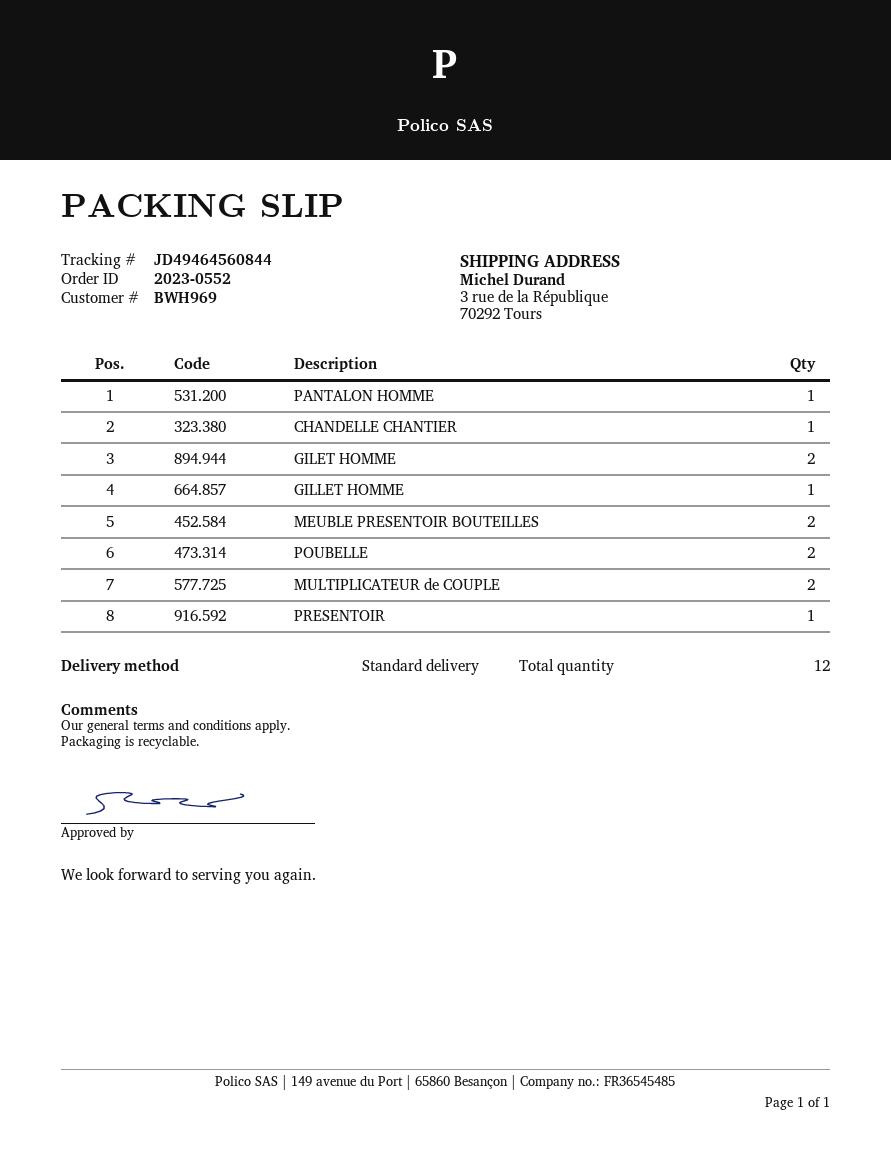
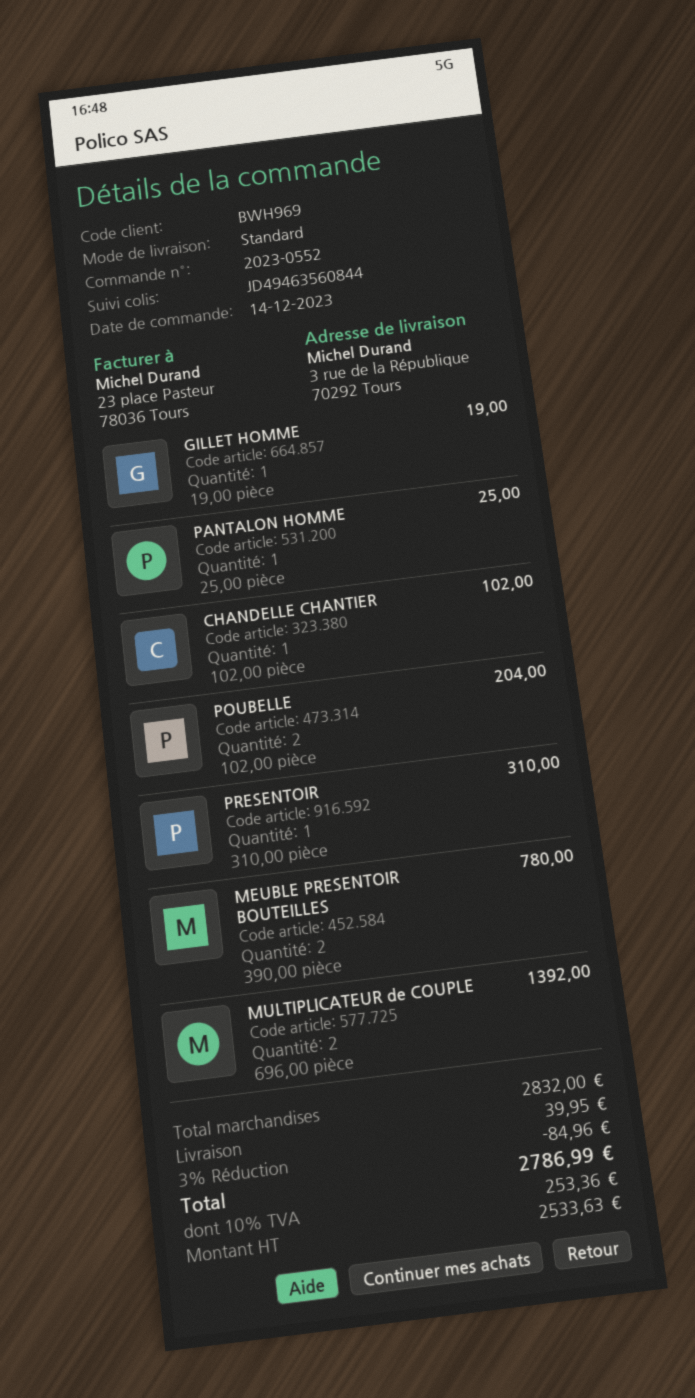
tracking number: JD49464560844 -> JD49463560844
GILET HOMME: 2 -> none

